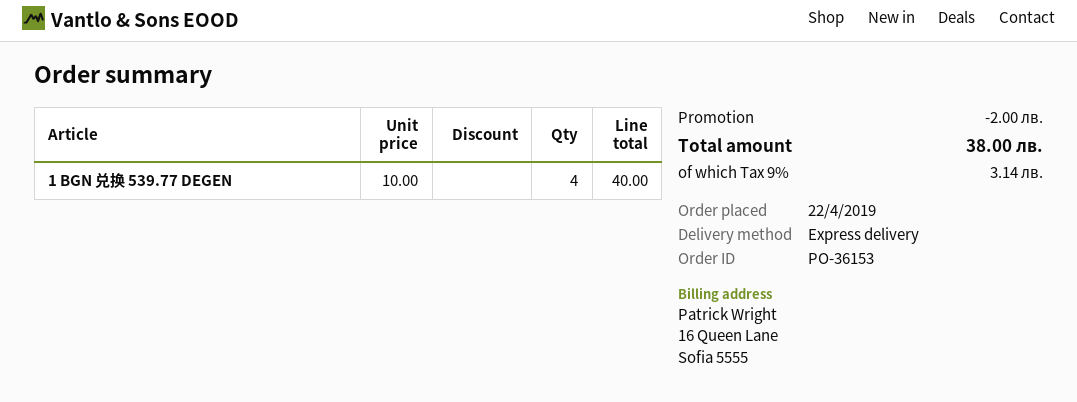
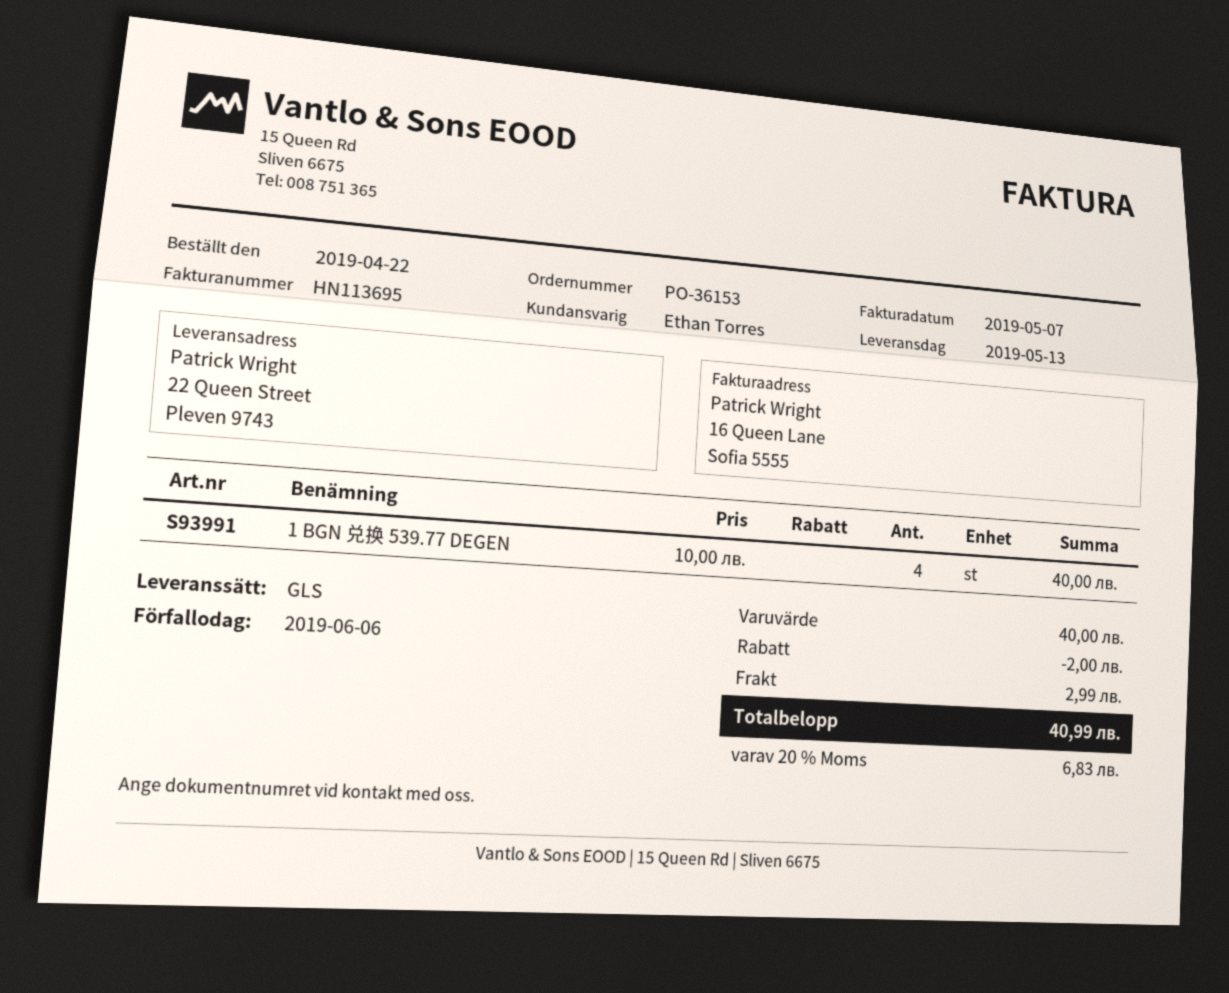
shipping method: express -> GLS
shipping: none -> 2.99
tax: 9% = 3.14 -> 20% = 6.83
total: 38.00 -> 40.99

